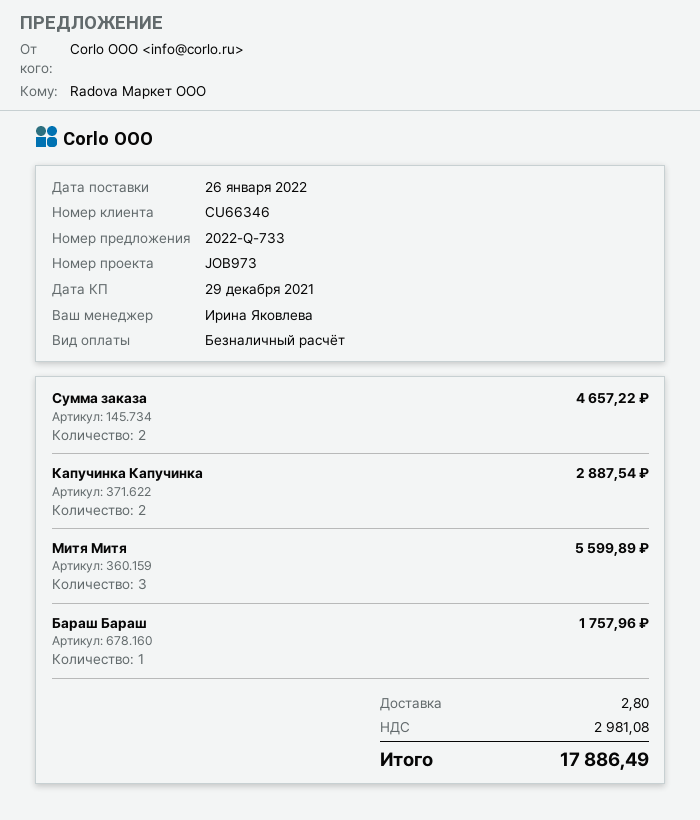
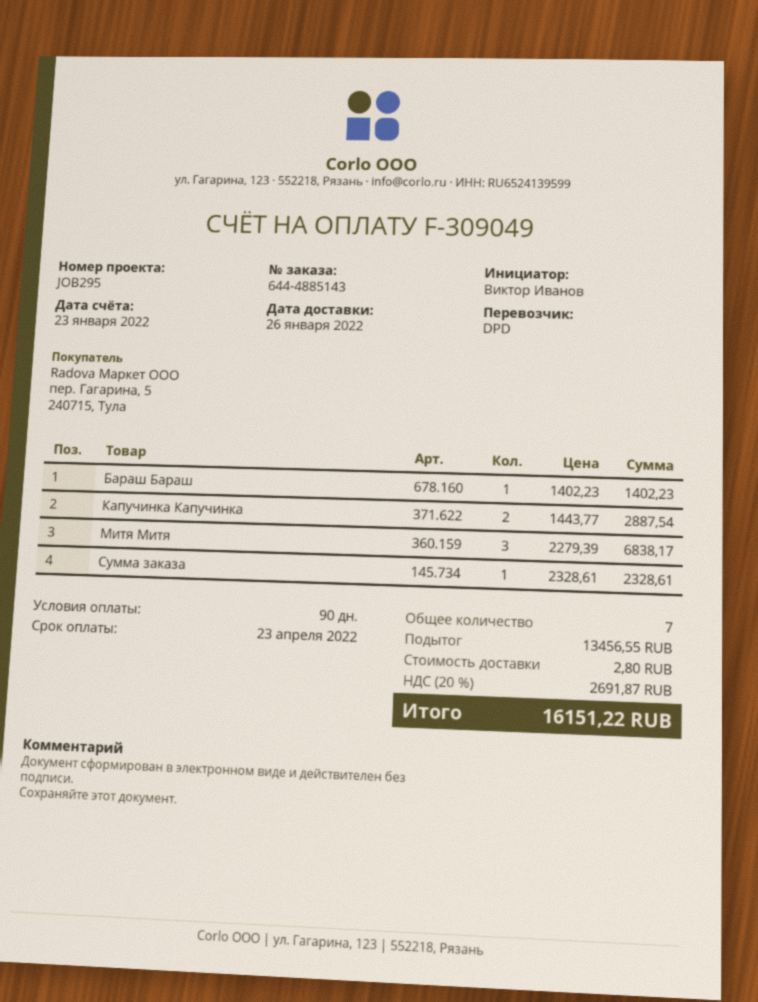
reference: JOB973 -> JOB295
Сумма заказа: 2 for 4657.22 -> 1 for 2328.61
Митя Митя: 3 for 5599.89 -> 3 for 6838.17
Бараш Бараш: 1 for 1757.96 -> 1 for 1402.23
tax: 2981.08 -> 2691.87
total: 17886.49 -> 16151.22

